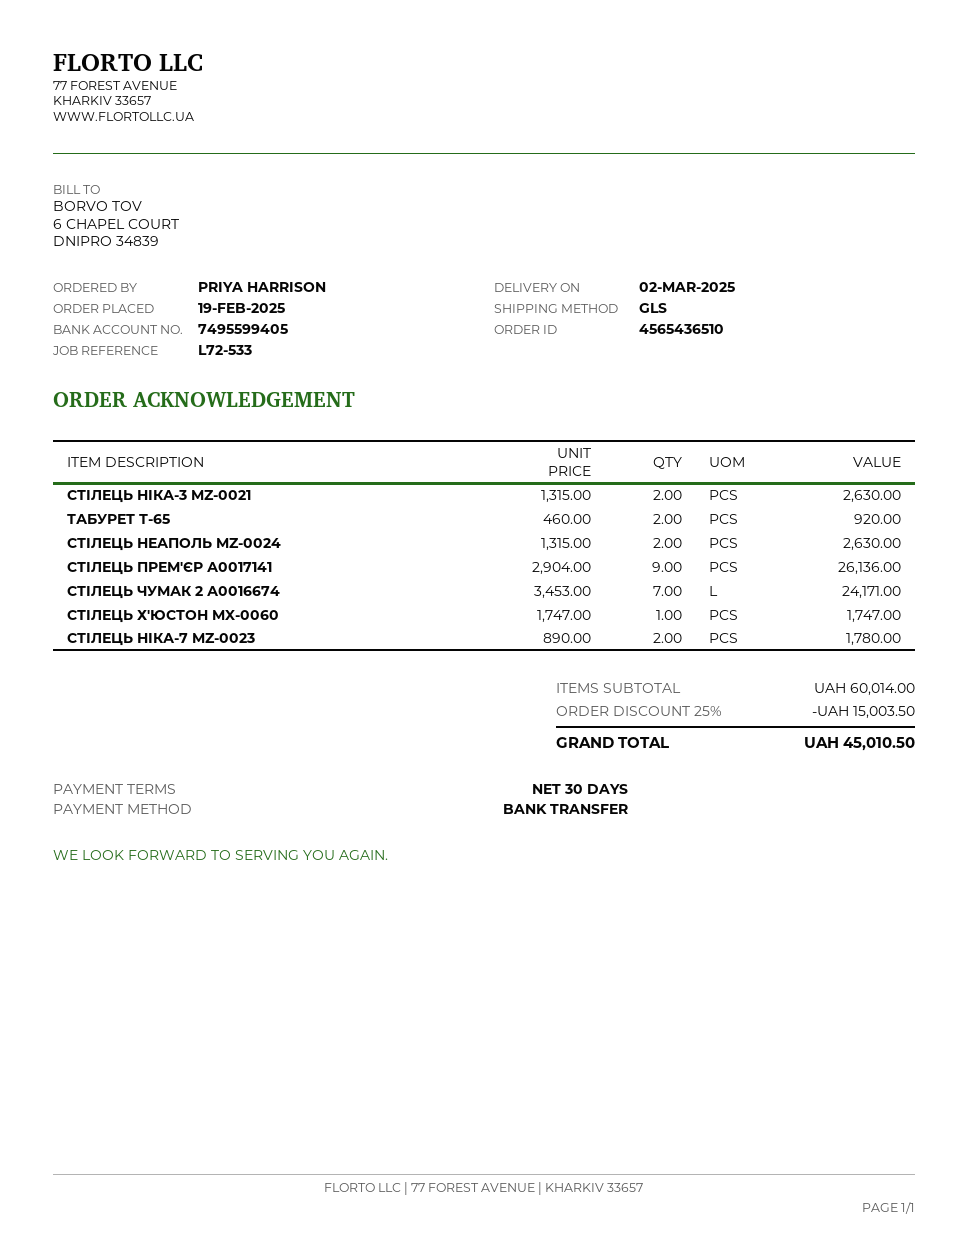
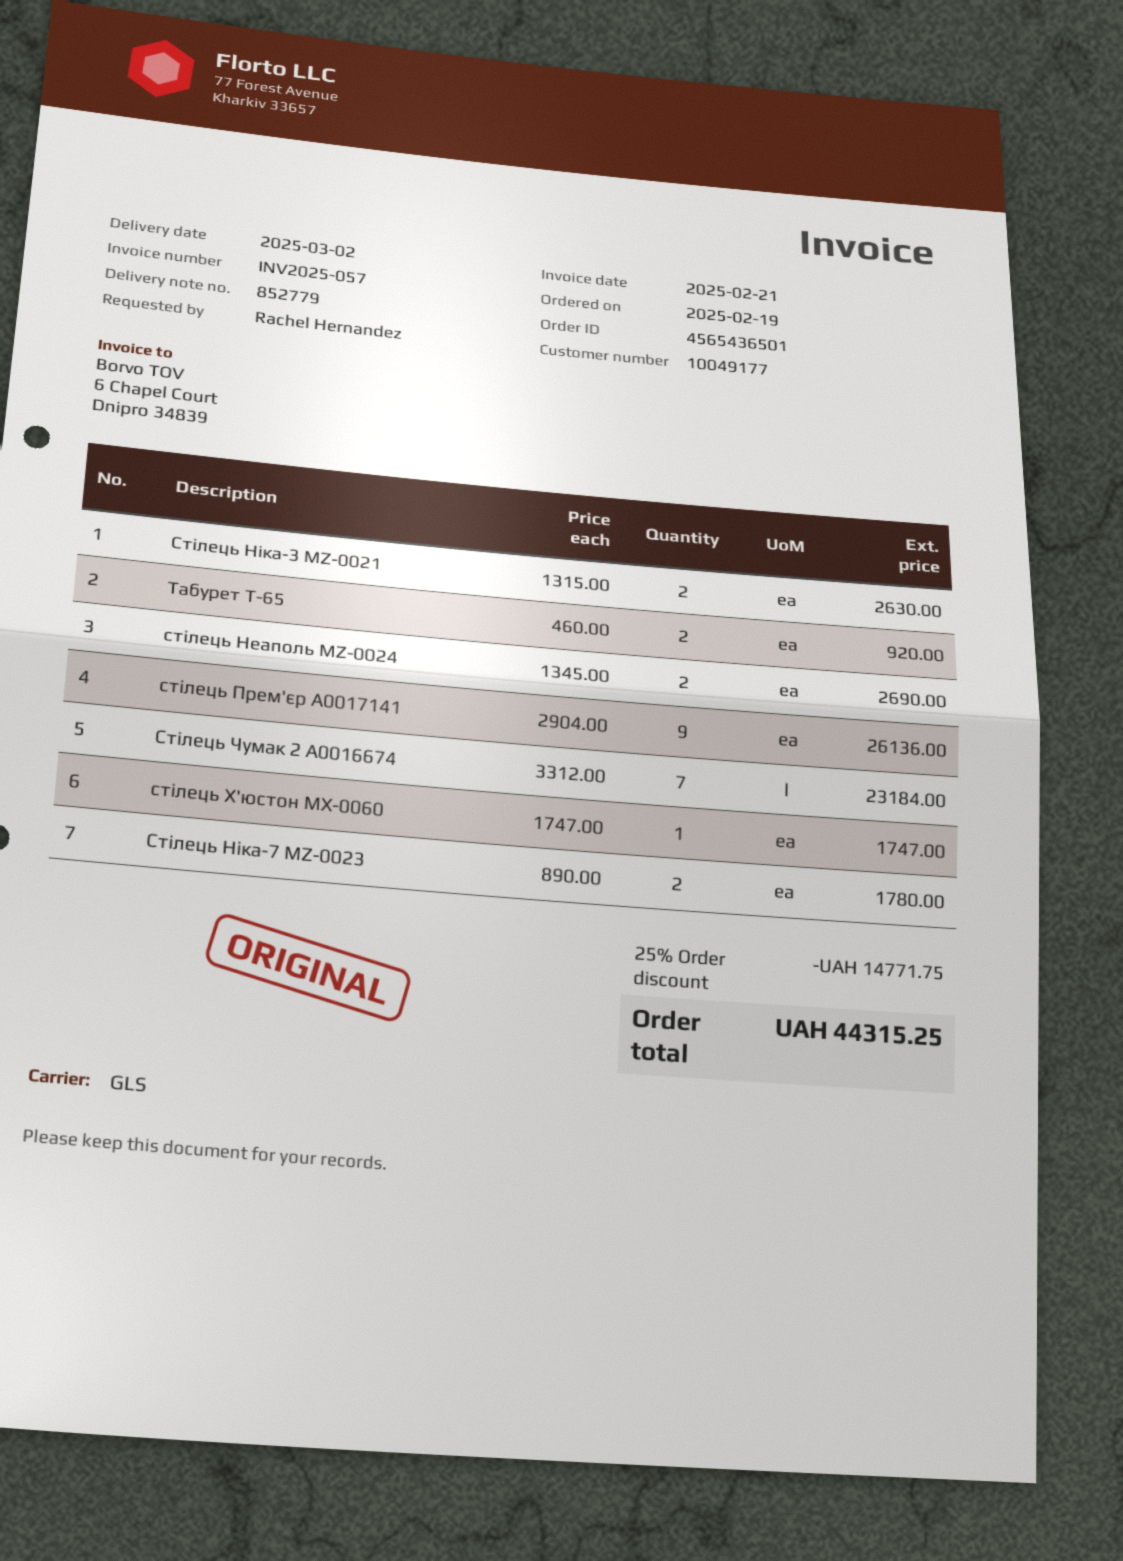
order number: 4565436510 -> 4565436501
ordered by: PRIYA HARRISON -> Rachel Hernandez
СТІЛЕЦЬ НЕАПОЛЬ MZ-0024: 2 x 1315.00 = 2630.00 -> 2 x 1345.00 = 2690.00
СТІЛЕЦЬ ЧУМАК 2 А0016674: 7 x 3453.00 = 24171.00 -> 7 x 3312.00 = 23184.00
discount: 25% = 15003.50 -> 25% = 14771.75
total: 45010.50 -> 44315.25

